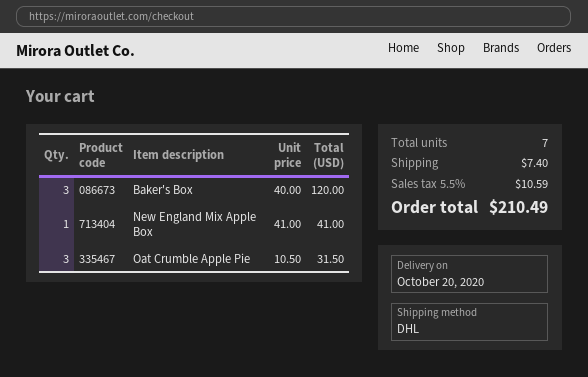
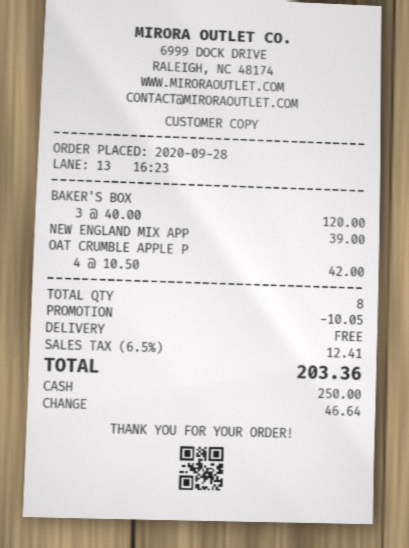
New England Mix Apple Box: 1 x 41.00 = 41.00 -> 1 x 39.00 = 39.00
Oat Crumble Apple Pie: 3 x 10.50 = 31.50 -> 4 x 10.50 = 42.00
total quantity: 7 -> 8
discount: none -> 10.05
shipping: 7.40 -> 0.00
tax: 5.5% = 10.59 -> 6.5% = 12.41
total: 210.49 -> 203.36

